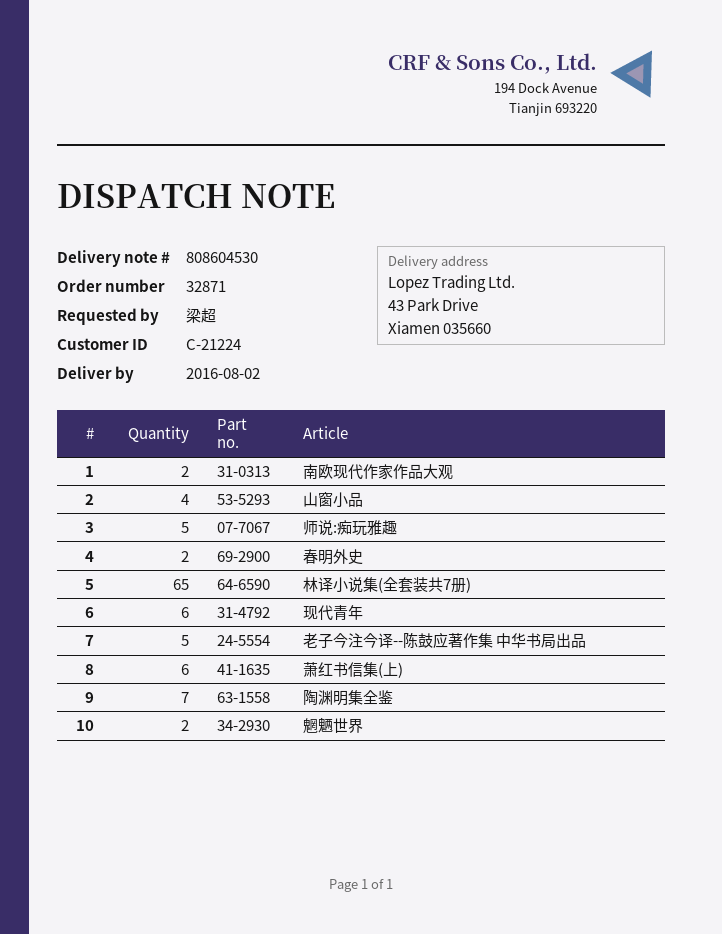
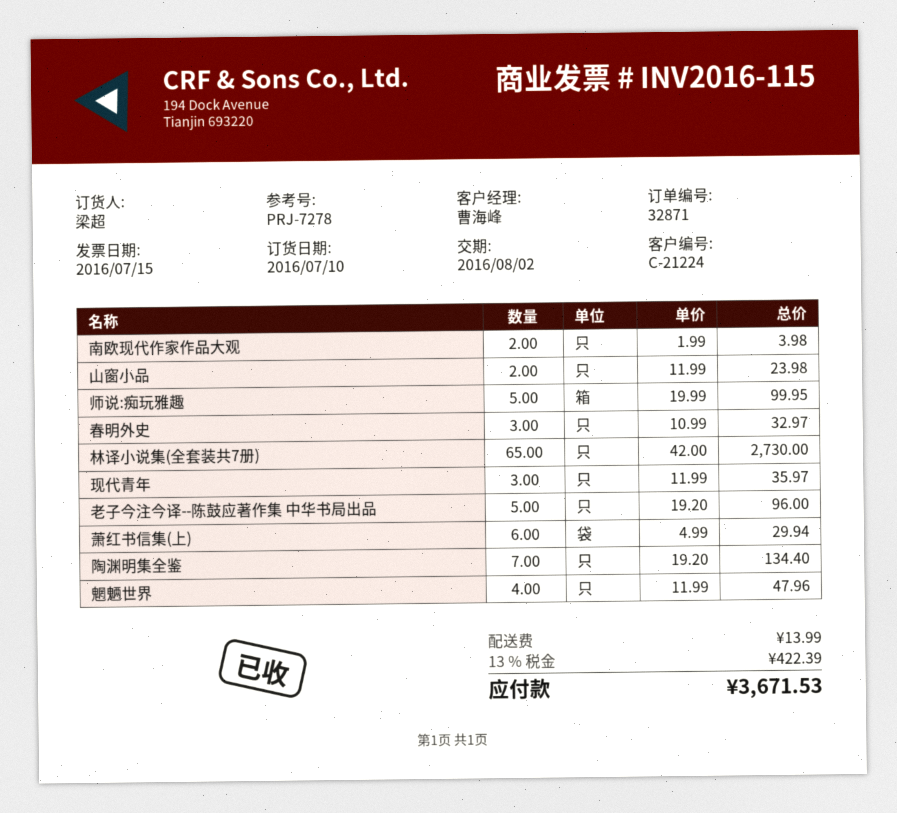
山窗小品: 4 -> 2
春明外史: 2 -> 3
现代青年: 6 -> 3
魍魉世界: 2 -> 4

